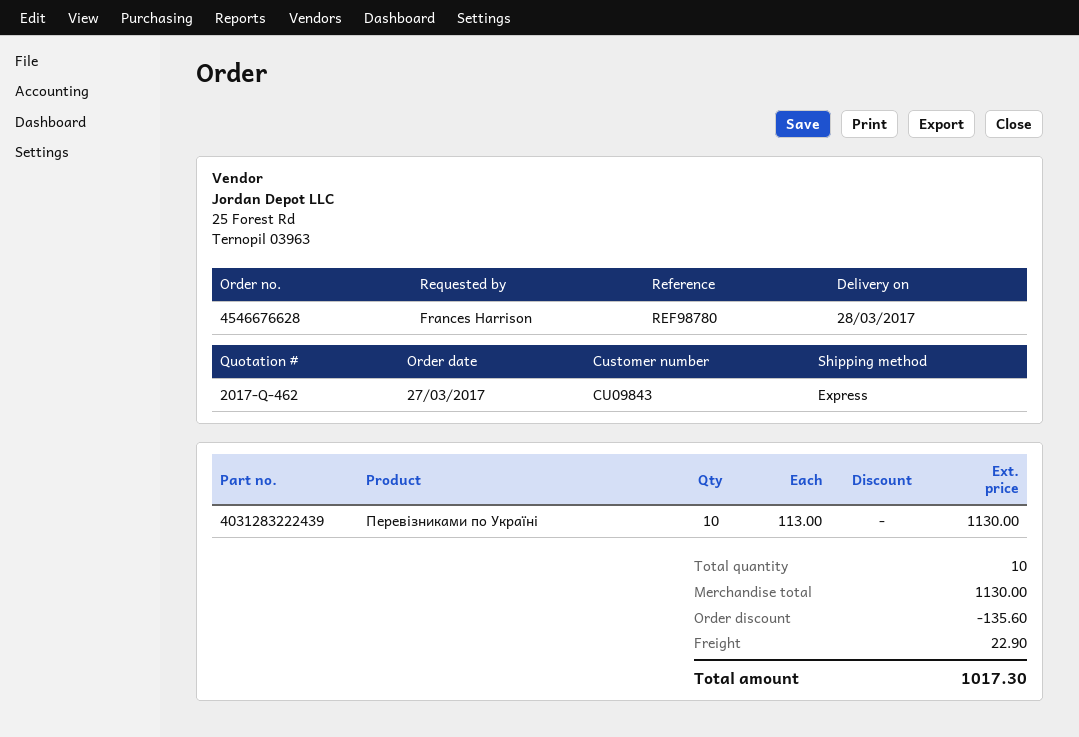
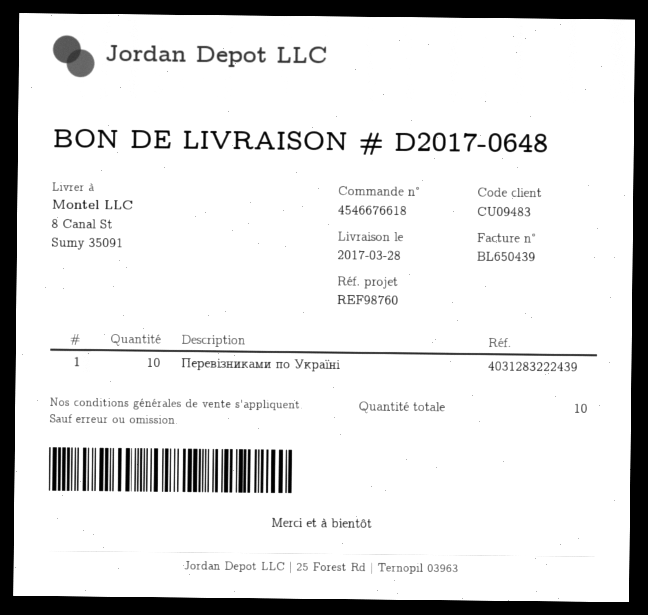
order number: 4546676628 -> 4546676618
customer number: CU09843 -> CU09483
reference: REF98780 -> REF98760

